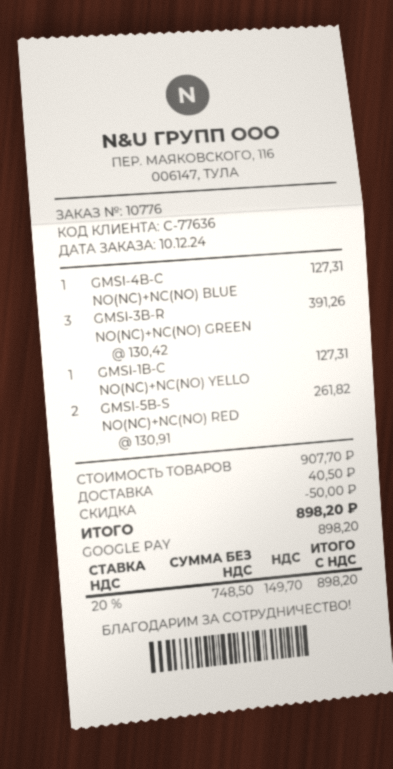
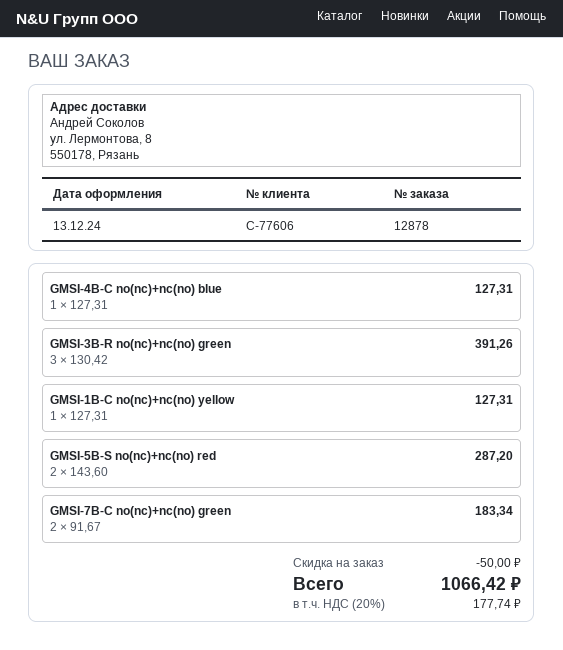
order number: 10776 -> 12878
order date: 2024-12-10 -> 2024-12-13
customer number: C-77636 -> C-77606
GMSI-5B-S NO(NC)+NC(NO) RED: 2 x 130.91 = 261.82 -> 2 x 143.60 = 287.20
GMSI-7B-C no(nc)+nc(no) green: none -> 2 x 91.67 = 183.34
shipping: 40.50 -> none
tax: 20% = 149.70 -> 20% = 177.74
total: 898.20 -> 1066.42

